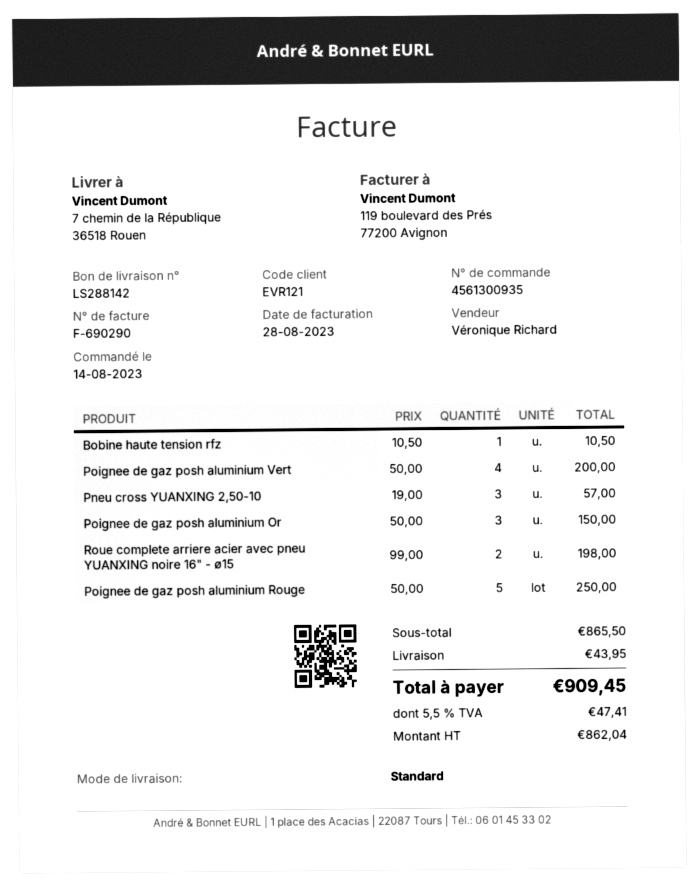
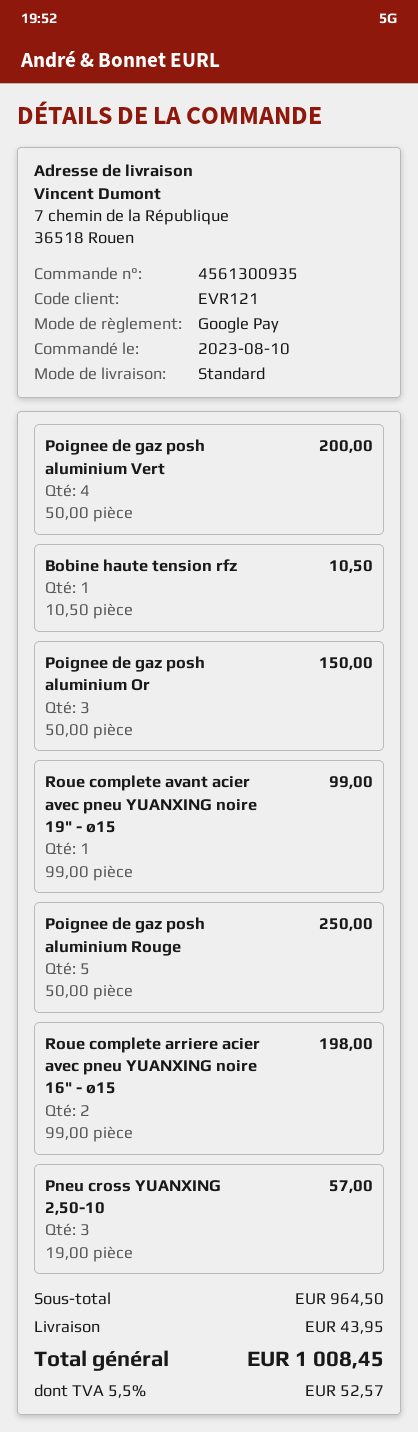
order date: 2023-08-14 -> 2023-08-10
Roue complete avant acier avec pneu YUANXING noire 19" - ø15: none -> 1 x 99.00 = 99.00
subtotal: 865.50 -> 964.50
tax: 5.5% = 47.41 -> 5.5% = 52.57
total: 909.45 -> 1008.45

